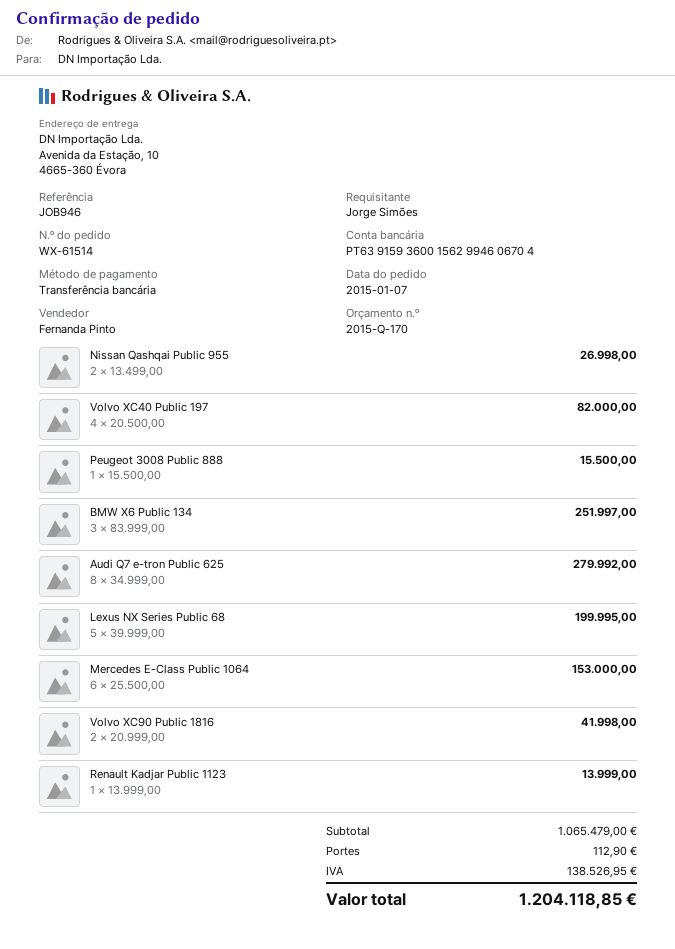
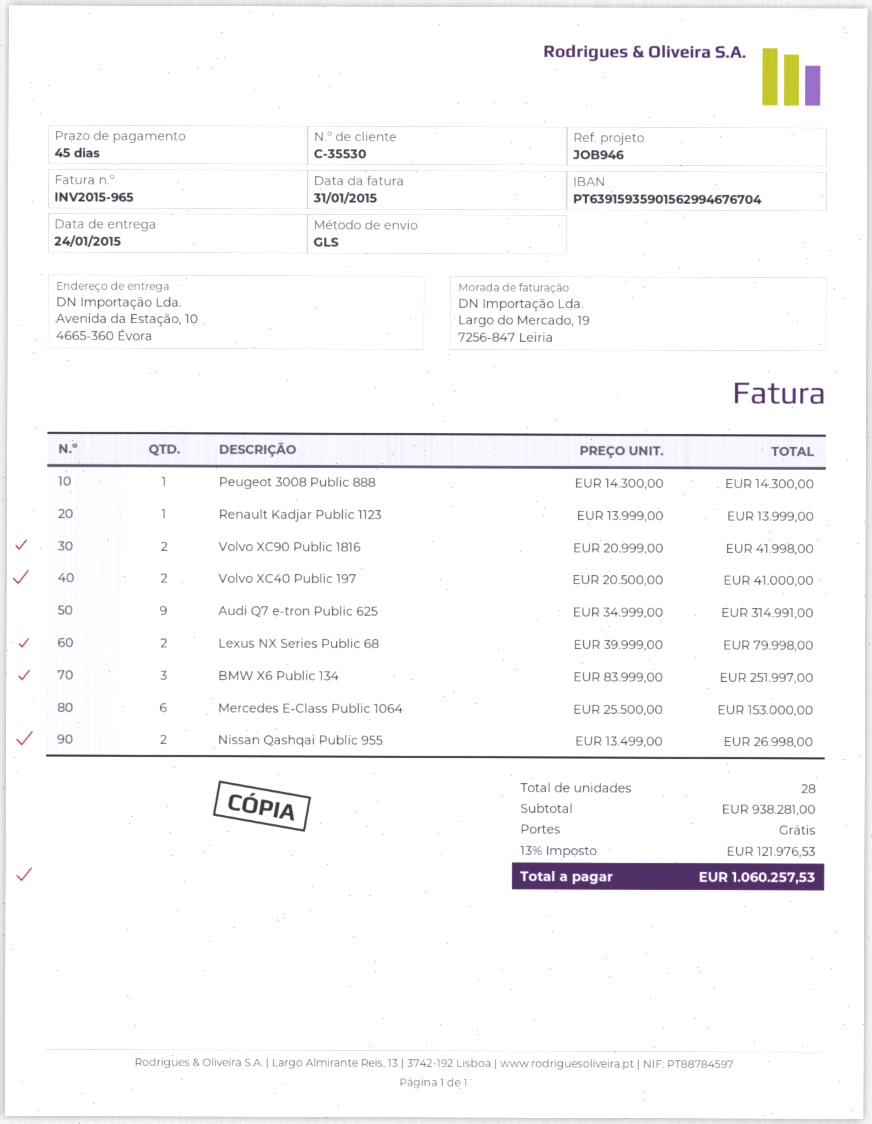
bank account: PT63915936001562994606704 -> PT63915935901562994676704
Volvo XC40 Public 197: 4 x 20500.00 = 82000.00 -> 2 x 20500.00 = 41000.00
Peugeot 3008 Public 888: 1 x 15500.00 = 15500.00 -> 1 x 14300.00 = 14300.00
Audi Q7 e-tron Public 625: 8 x 34999.00 = 279992.00 -> 9 x 34999.00 = 314991.00
Lexus NX Series Public 68: 5 x 39999.00 = 199995.00 -> 2 x 39999.00 = 79998.00
subtotal: 1065479.00 -> 938281.00
shipping: 112.90 -> 0.00
tax: 138526.95 -> 121976.53
total: 1204118.85 -> 1060257.53

